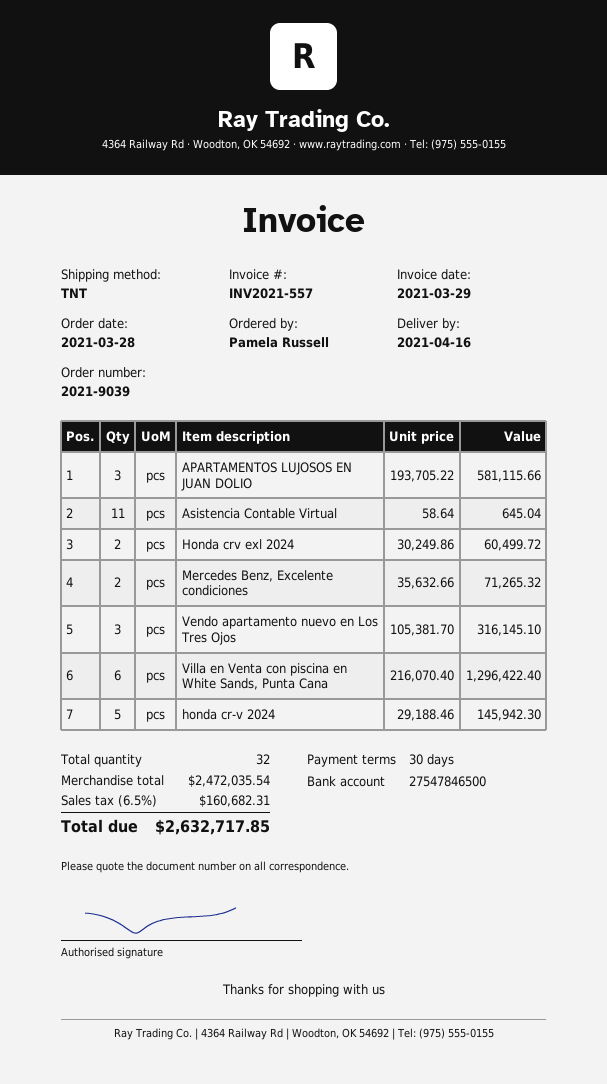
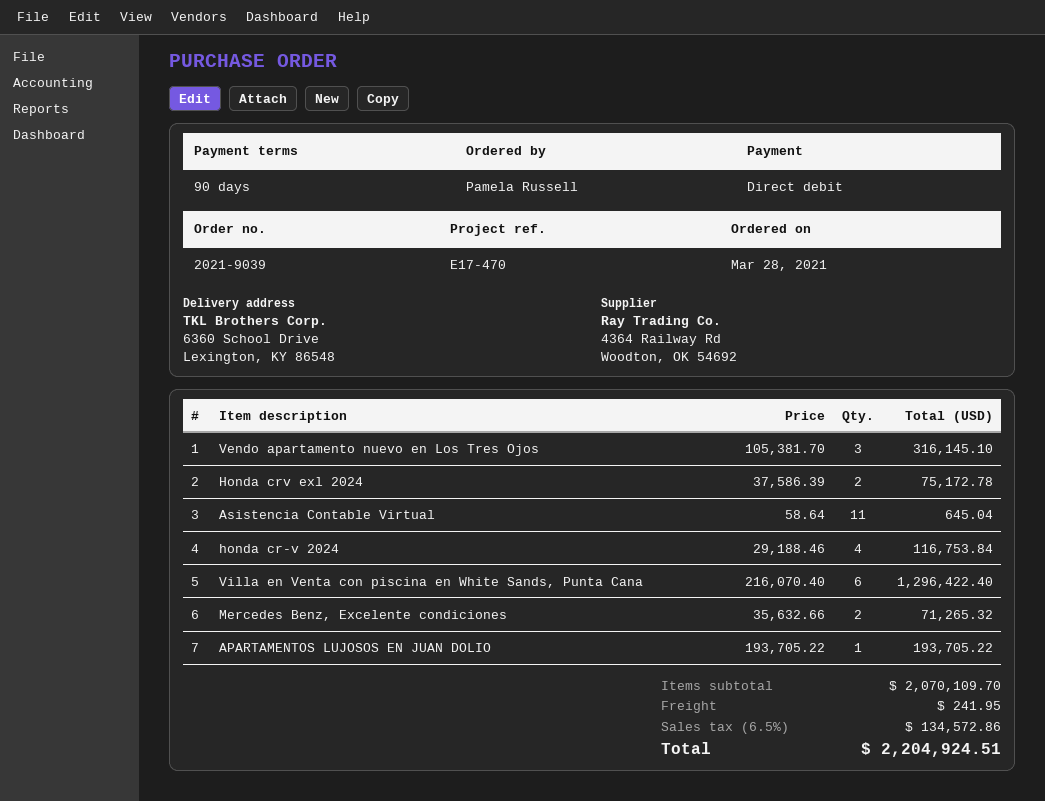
payment terms: 30 days -> 90 days
APARTAMENTOS LUJOSOS EN JUAN DOLIO: 3 x 193705.22 = 581115.66 -> 1 x 193705.22 = 193705.22
Honda crv exl 2024: 2 x 30249.86 = 60499.72 -> 2 x 37586.39 = 75172.78
honda cr-v 2024: 5 x 29188.46 = 145942.30 -> 4 x 29188.46 = 116753.84
subtotal: 2472035.54 -> 2070109.70
shipping: none -> 241.95
tax: 6.5% = 160682.31 -> 6.5% = 134572.86
total: 2632717.85 -> 2204924.51

